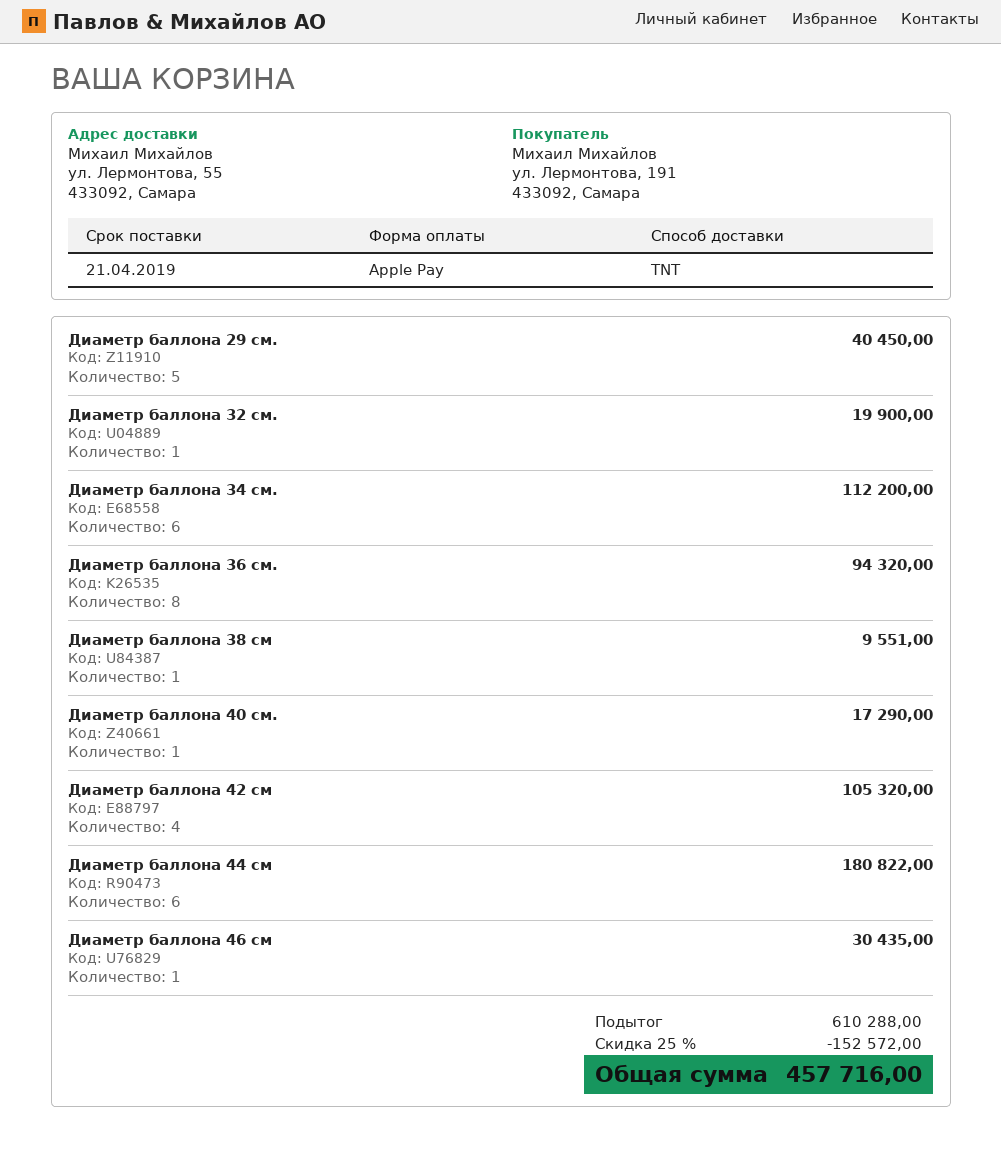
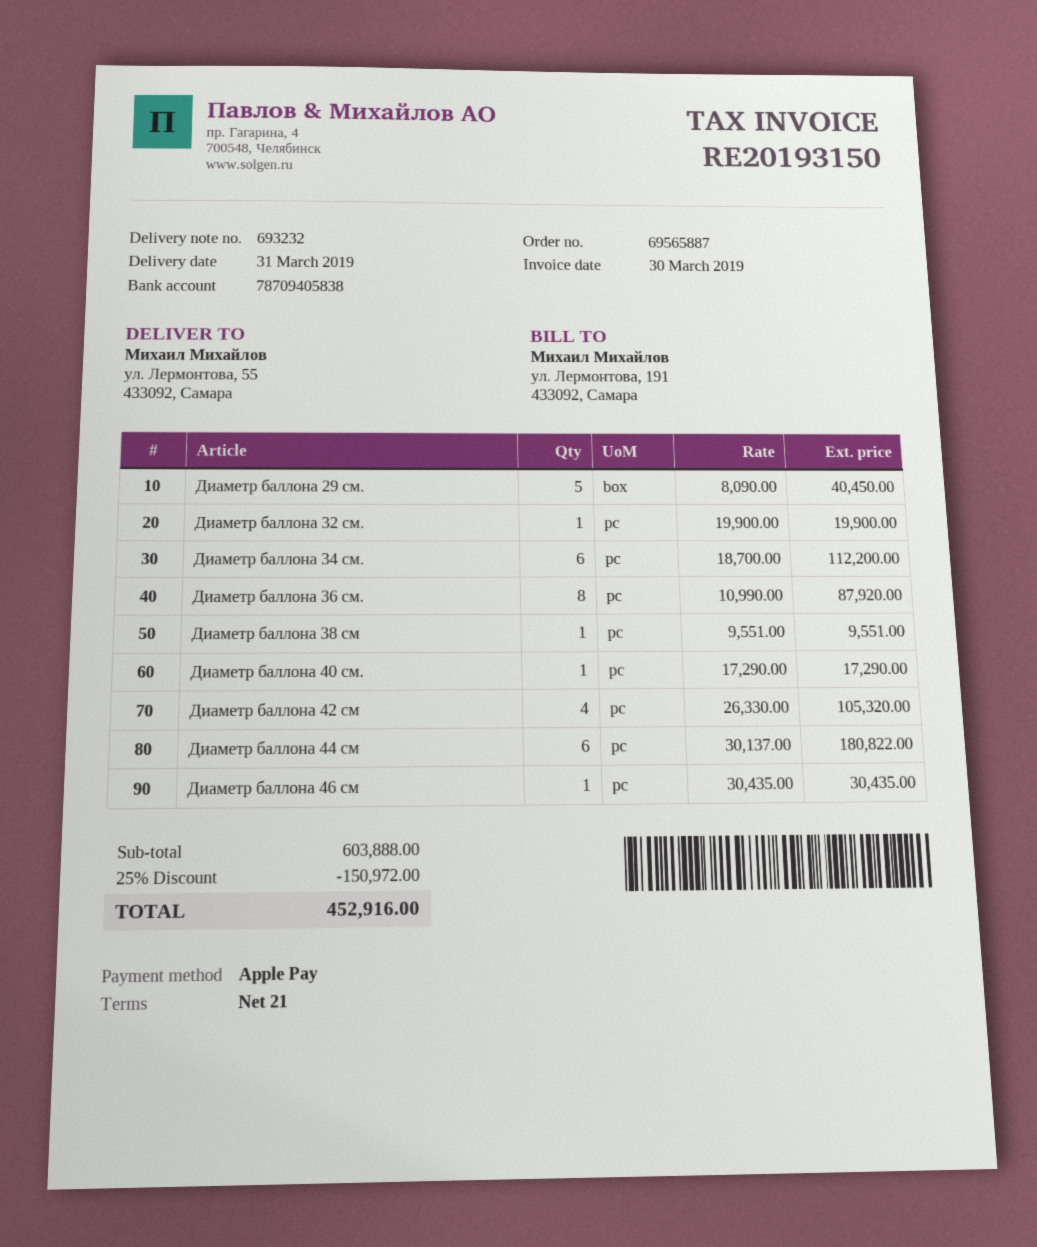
delivery date: 2019-04-21 -> 2019-03-31
Диаметр баллона 36 см.: 8 for 94320.00 -> 8 for 87920.00
subtotal: 610288.00 -> 603888.00
discount: 25% = 152572.00 -> 25% = 150972.00
total: 457716.00 -> 452916.00

